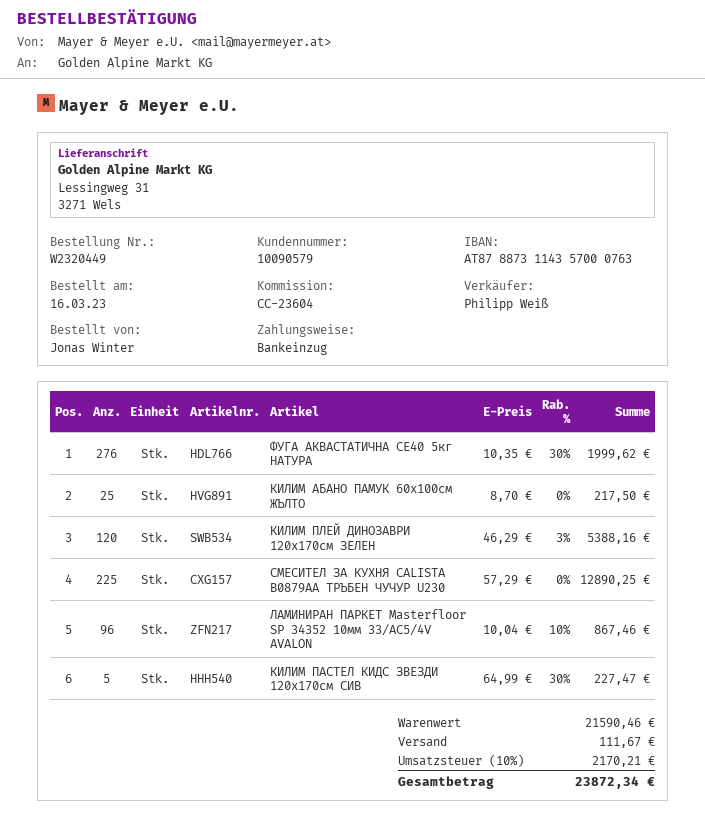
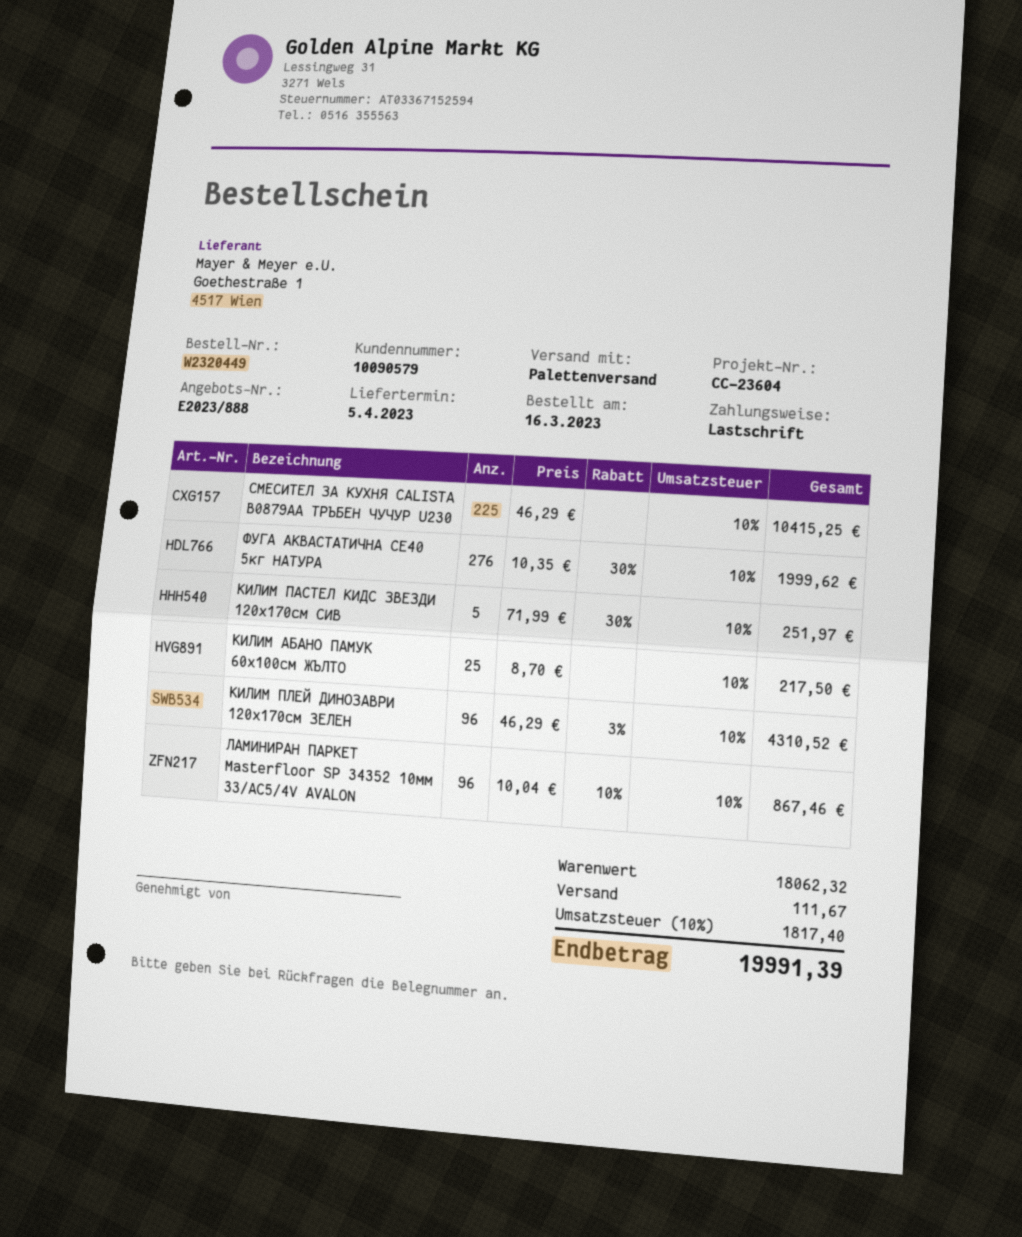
КИЛИМ ПЛЕЙ ДИНОЗАВРИ 120х170см ЗЕЛЕН: 120 x 46.29 - 3% = 5388.16 -> 96 x 46.29 - 3% = 4310.52
СМЕСИТЕЛ ЗА КУХНЯ CALISTA B0879AA ТРЪБЕН ЧУЧУР U230: 225 x 57.29 = 12890.25 -> 225 x 46.29 = 10415.25
КИЛИМ ПАСТЕЛ КИДС ЗВЕЗДИ 120х170см СИВ: 5 x 64.99 - 30% = 227.47 -> 5 x 71.99 - 30% = 251.97
subtotal: 21590.46 -> 18062.32
tax: 10% = 2170.21 -> 10% = 1817.40
total: 23872.34 -> 19991.39

